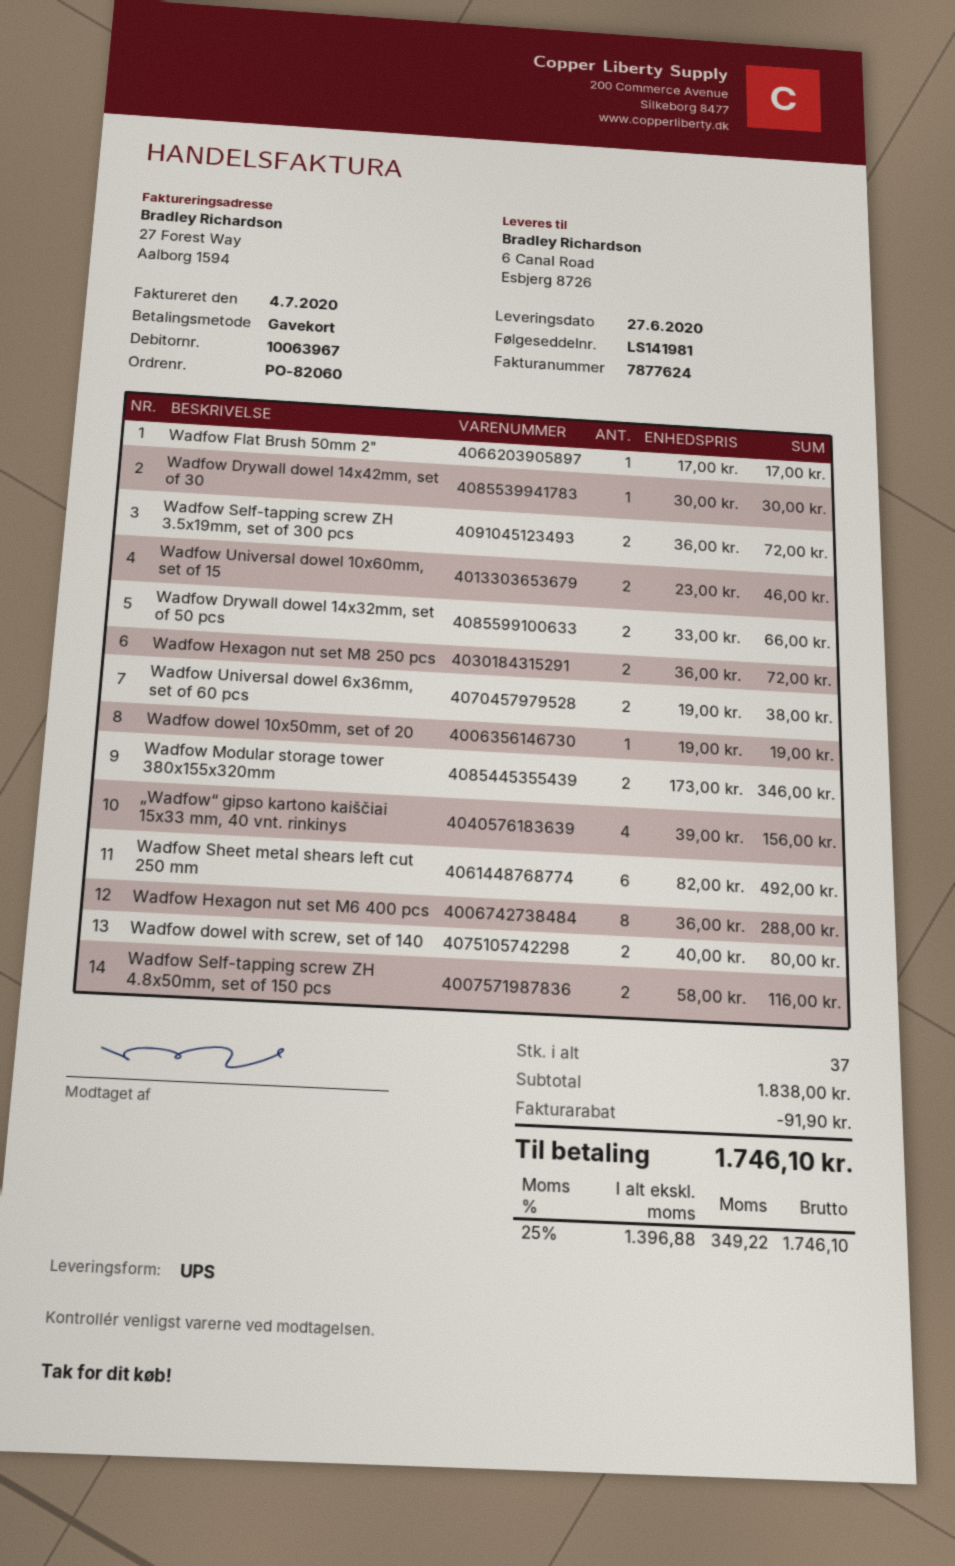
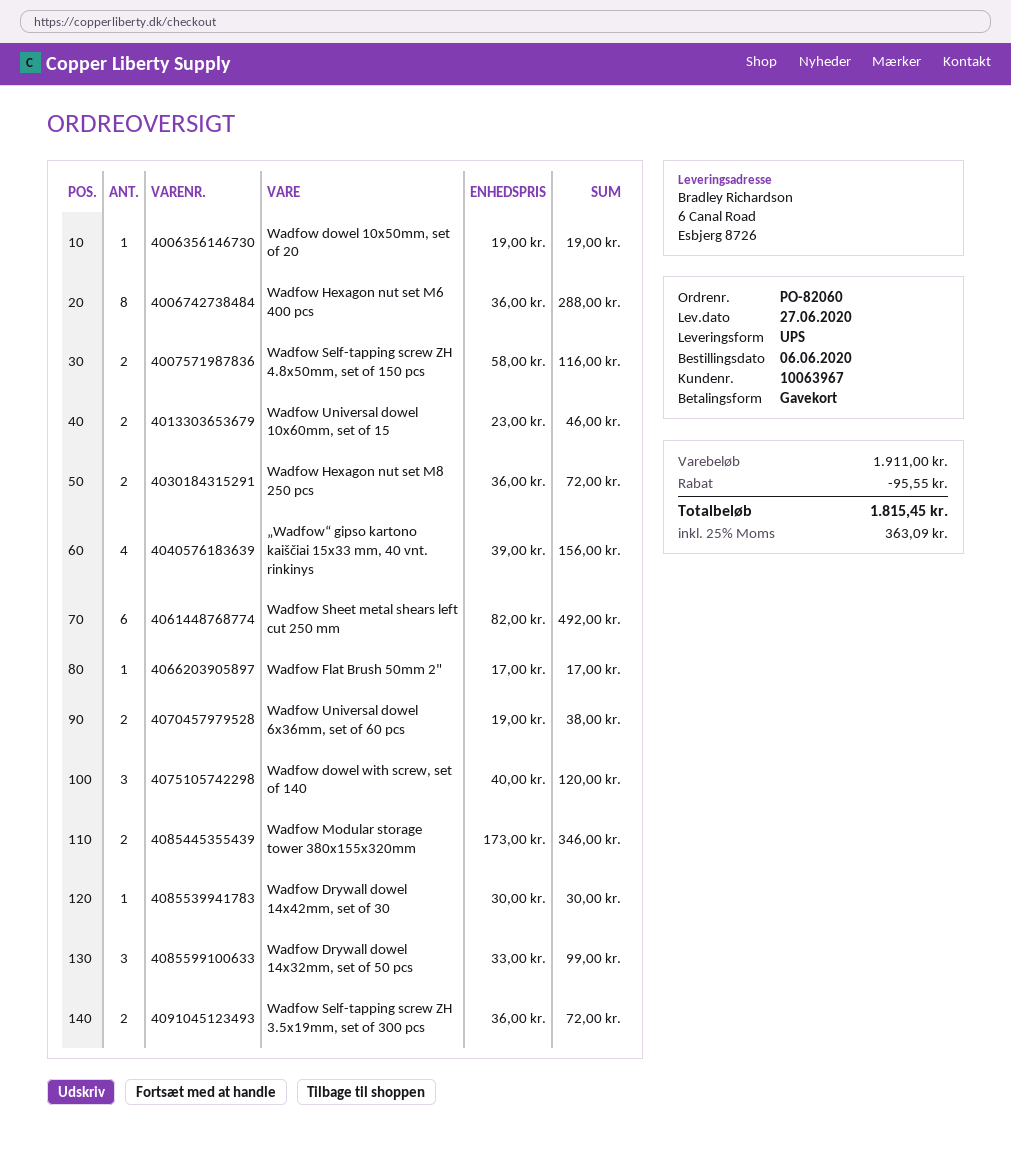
Wadfow Drywall dowel 14x32mm, set of 50 pcs: 2 x 33.00 = 66.00 -> 3 x 33.00 = 99.00
Wadfow dowel with screw, set of 140: 2 x 40.00 = 80.00 -> 3 x 40.00 = 120.00
subtotal: 1838.00 -> 1911.00
discount: 91.90 -> 95.55
tax: 25% = 349.22 -> 25% = 363.09
total: 1746.10 -> 1815.45

